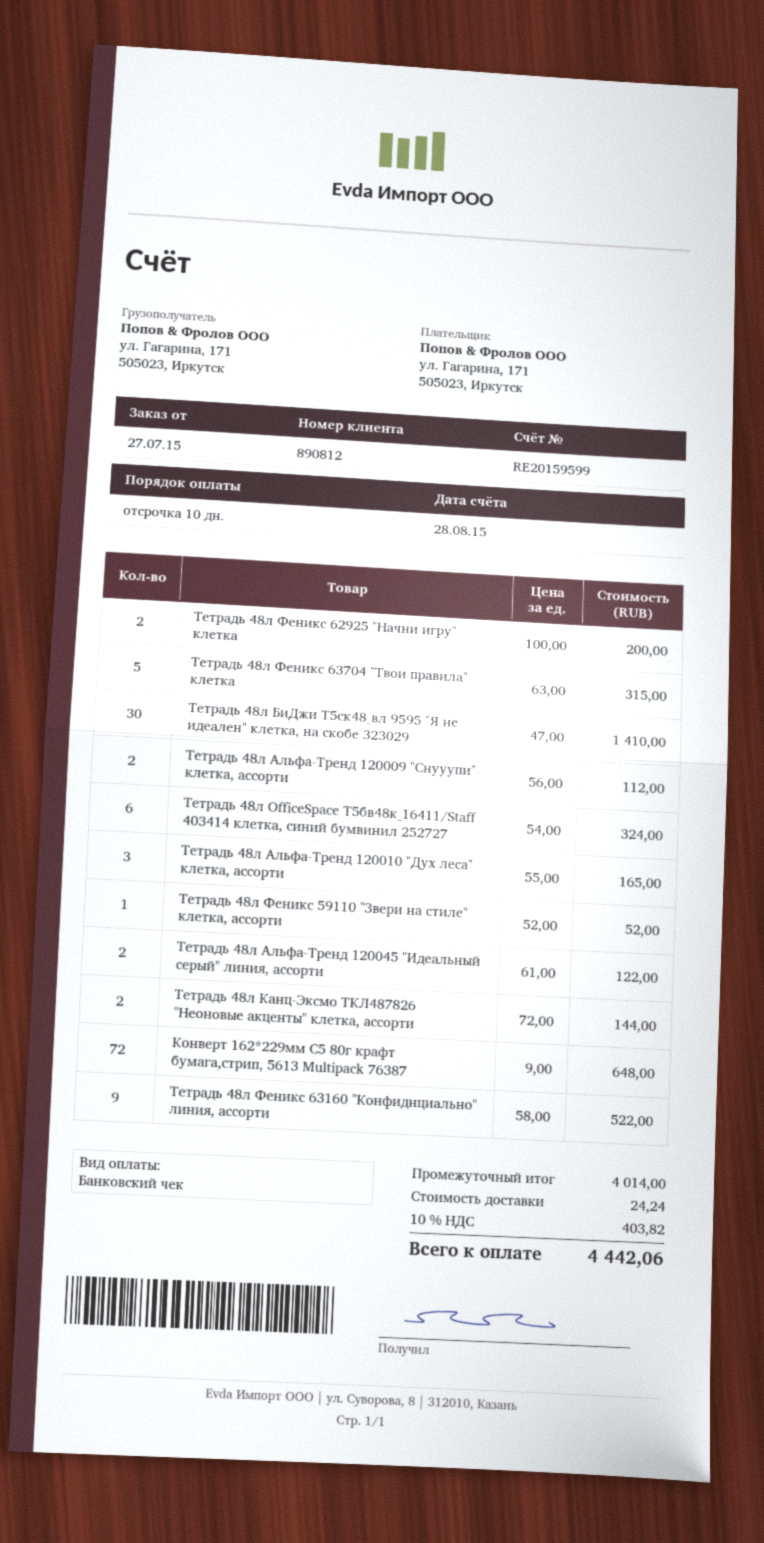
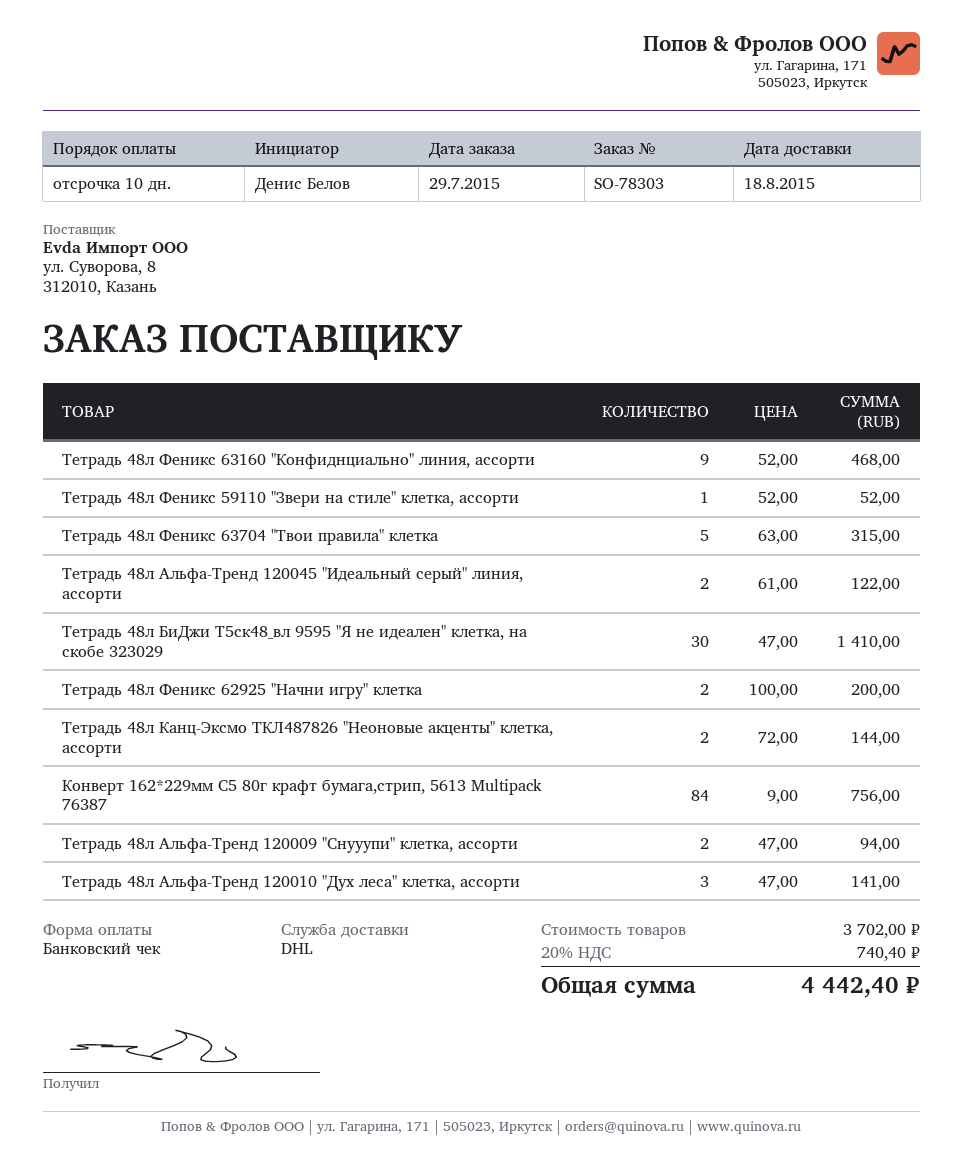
order date: 2015-07-27 -> 2015-07-29
Тетрадь 48л Альфа-Тренд 120009 "Снууупи" клетка, ассорти: 2 x 56.00 = 112.00 -> 2 x 47.00 = 94.00
Тетрадь 48л OfficeSpace Т5бв48к_16411/Staff 403414 клетка, синий бумвинил 252727: 6 x 54.00 = 324.00 -> none
Тетрадь 48л Альфа-Тренд 120010 "Дух леса" клетка, ассорти: 3 x 55.00 = 165.00 -> 3 x 47.00 = 141.00
Конверт 162*229мм С5 80г крафт бумага,стрип, 5613 Multipack 76387: 72 x 9.00 = 648.00 -> 84 x 9.00 = 756.00
Тетрадь 48л Феникс 63160 "Конфиднциально" линия, ассорти: 9 x 58.00 = 522.00 -> 9 x 52.00 = 468.00
subtotal: 4014.00 -> 3702.00
shipping: 24.24 -> none
tax: 10% = 403.82 -> 20% = 740.40
total: 4442.06 -> 4442.40

